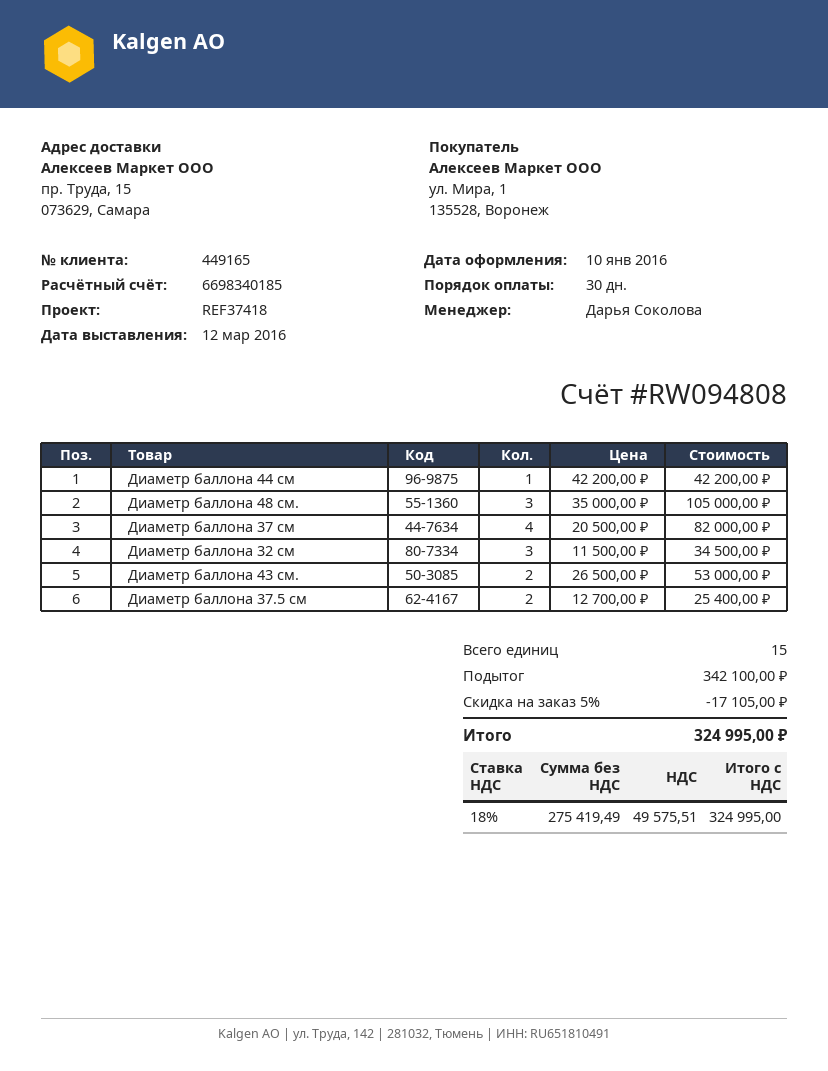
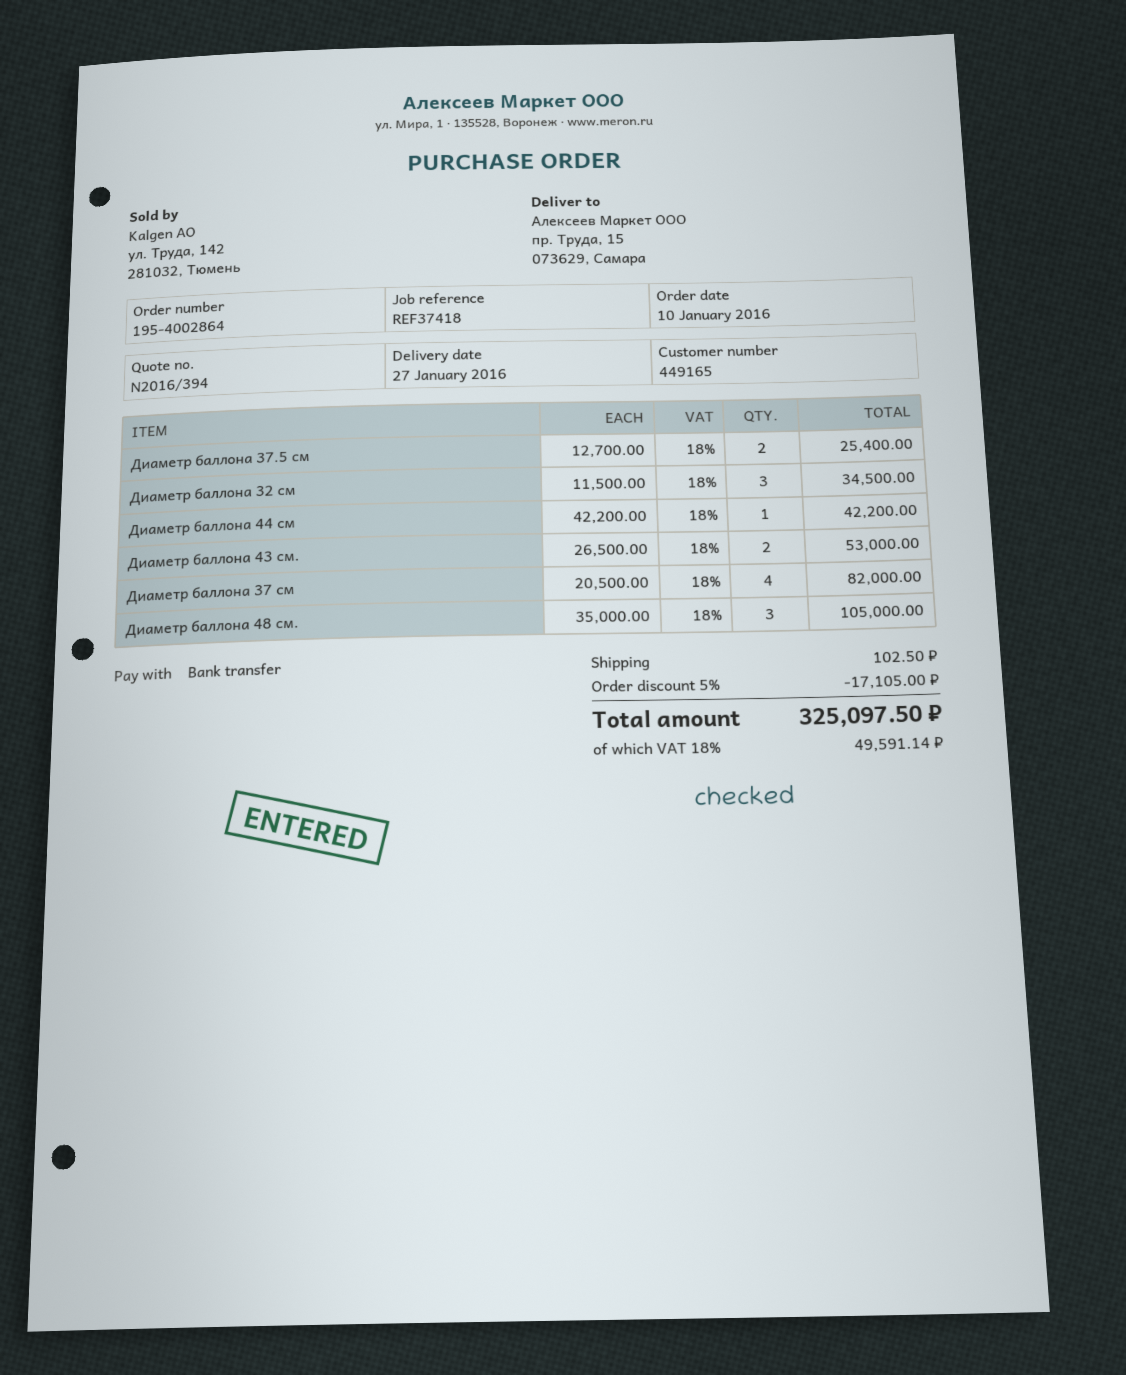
shipping: none -> 102.50
tax: 18% = 49575.51 -> 18% = 49591.14
total: 324995.00 -> 325097.50

